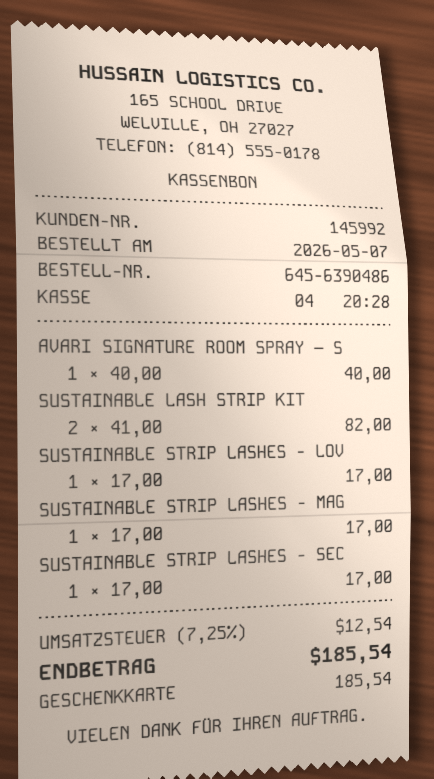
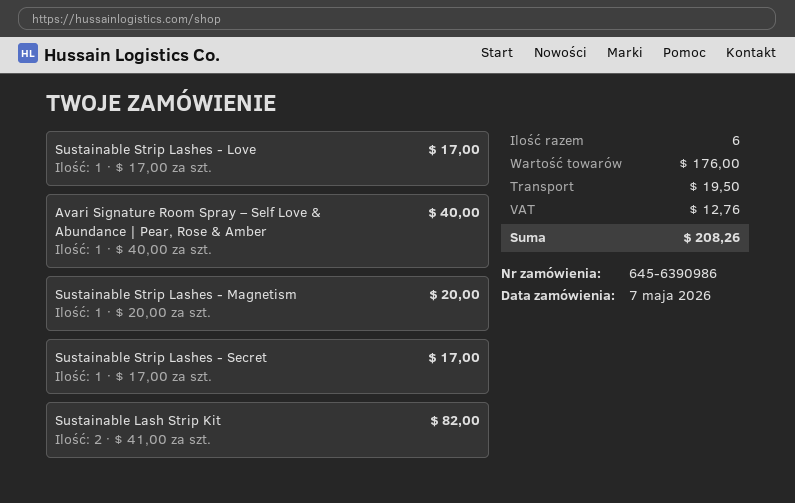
order number: 645-6390486 -> 645-6390986
SUSTAINABLE STRIP LASHES - MAG: 1 x 17.00 = 17.00 -> 1 x 20.00 = 20.00
shipping: none -> 19.50
tax: 12.54 -> 12.76
total: 185.54 -> 208.26

